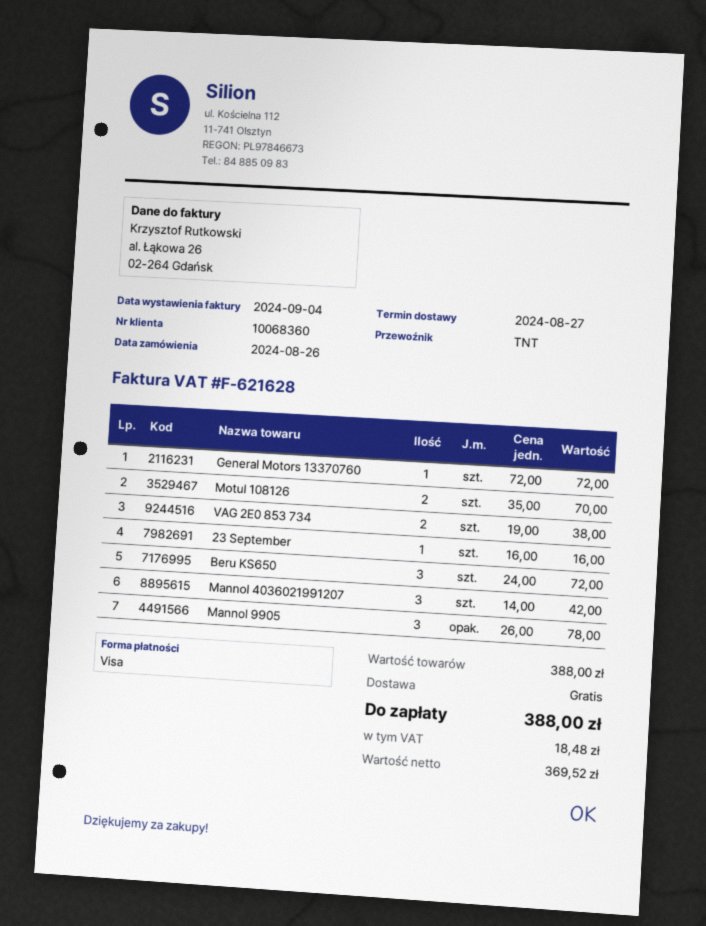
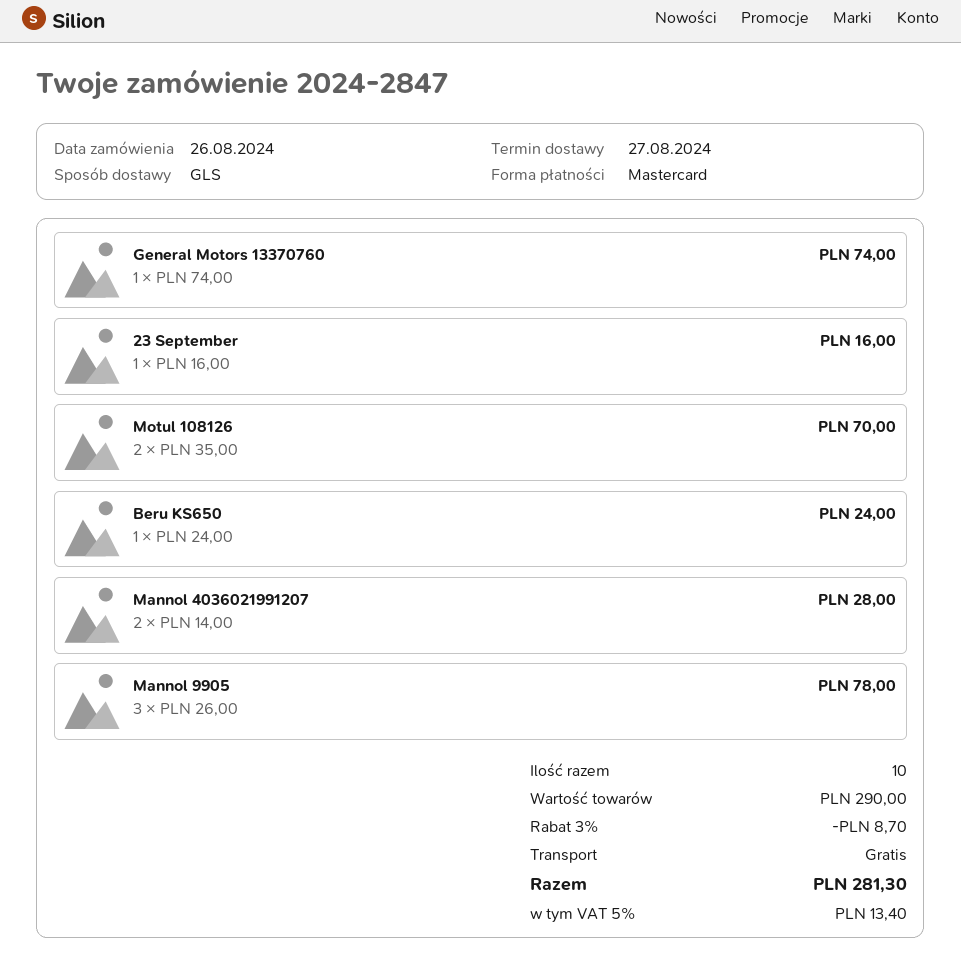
payment method: Visa -> Mastercard
shipping method: TNT -> GLS
General Motors 13370760: 1 x 72.00 = 72.00 -> 1 x 74.00 = 74.00
VAG 2E0 853 734: 2 x 19.00 = 38.00 -> none
Beru KS650: 3 x 24.00 = 72.00 -> 1 x 24.00 = 24.00
Mannol 4036021991207: 3 x 14.00 = 42.00 -> 2 x 14.00 = 28.00
subtotal: 388.00 -> 290.00
discount: none -> 3% = 8.70
tax: 18.48 -> 13.40
total: 388.00 -> 281.30

